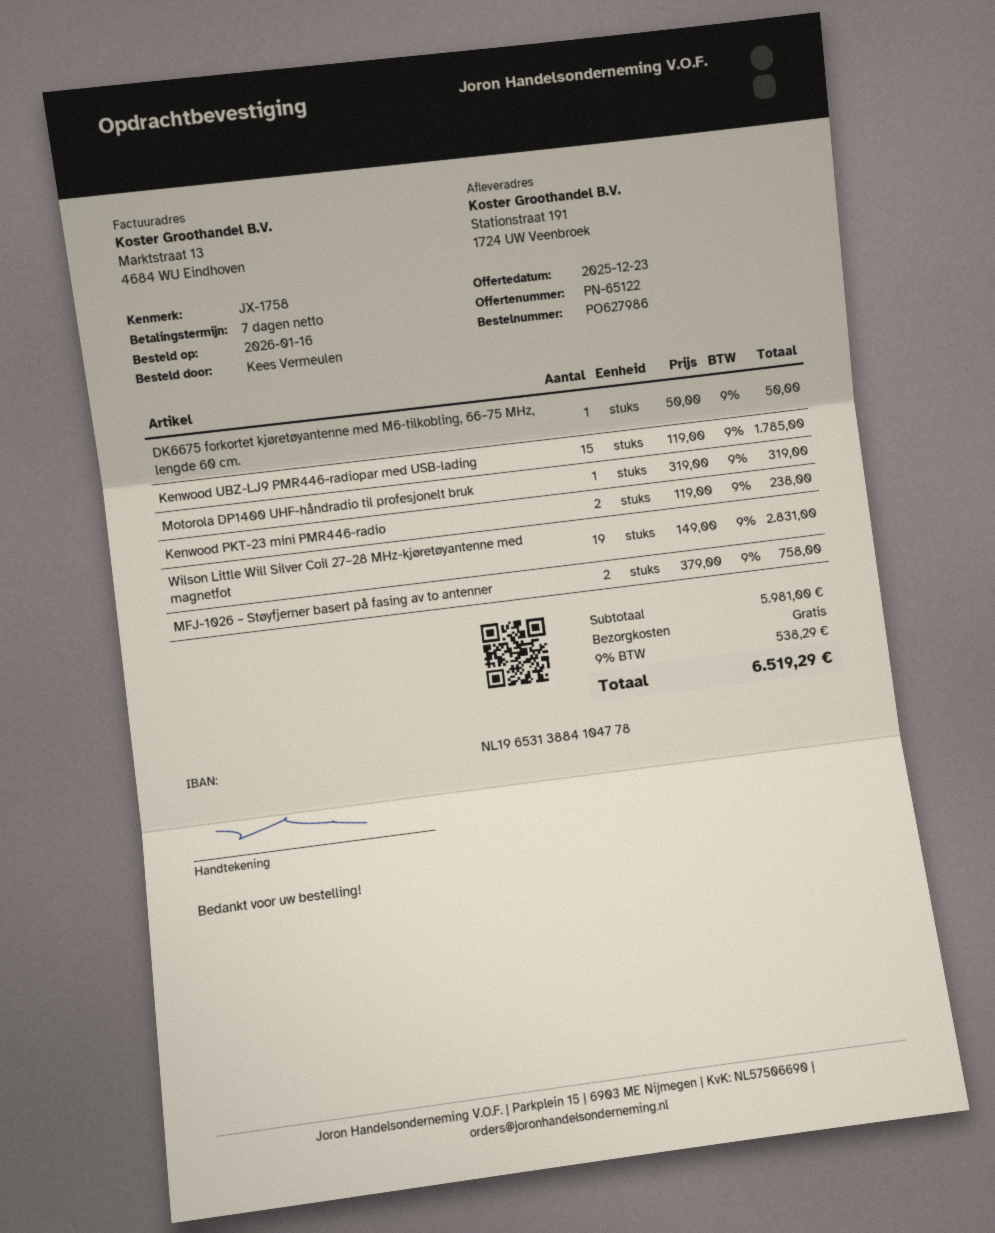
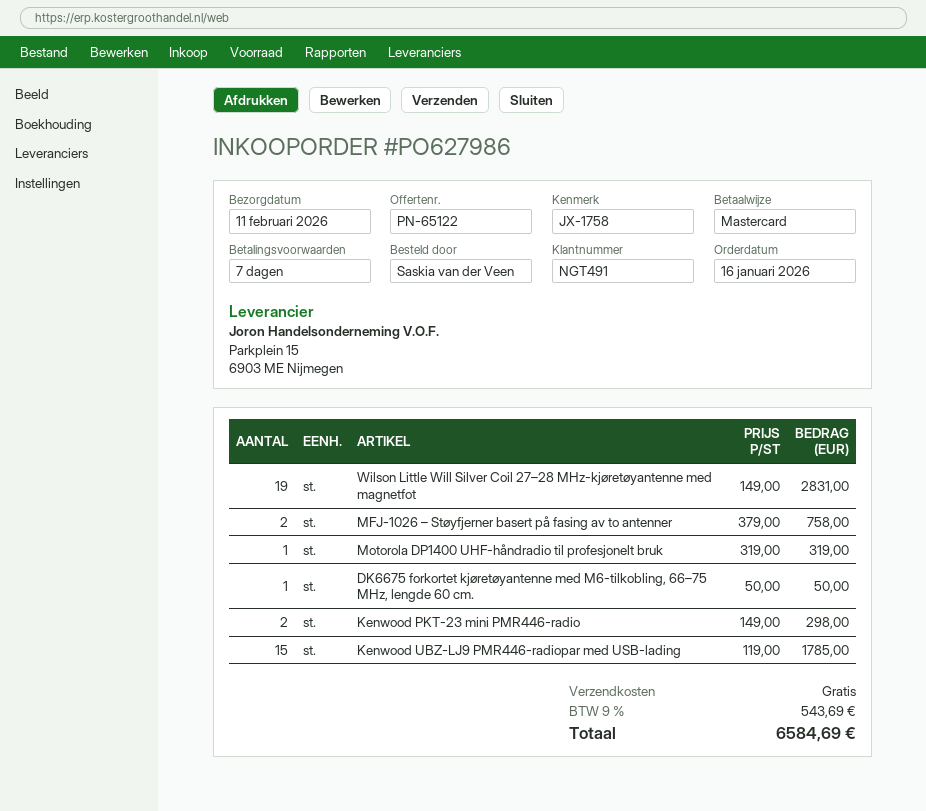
ordered by: Kees Vermeulen -> Saskia van der Veen
Kenwood PKT-23 mini PMR446-radio: 2 x 119.00 = 238.00 -> 2 x 149.00 = 298.00
tax: 9% = 538.29 -> 9% = 543.69
total: 6519.29 -> 6584.69

